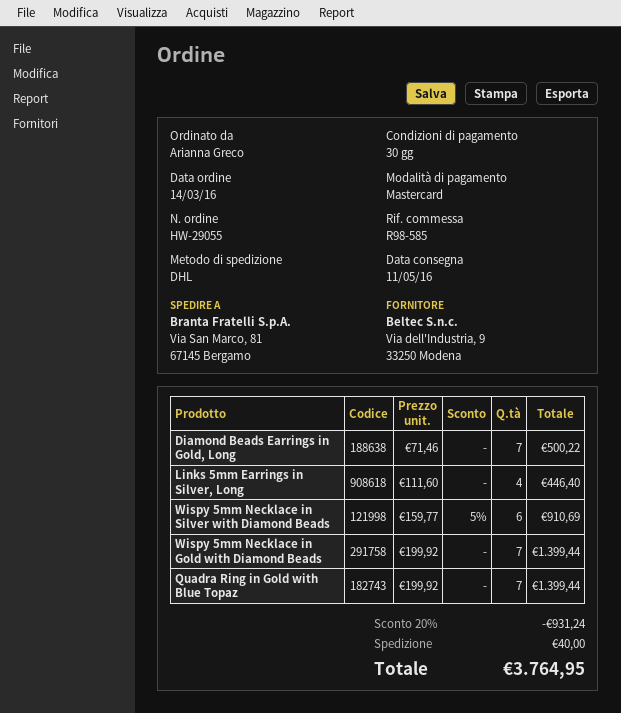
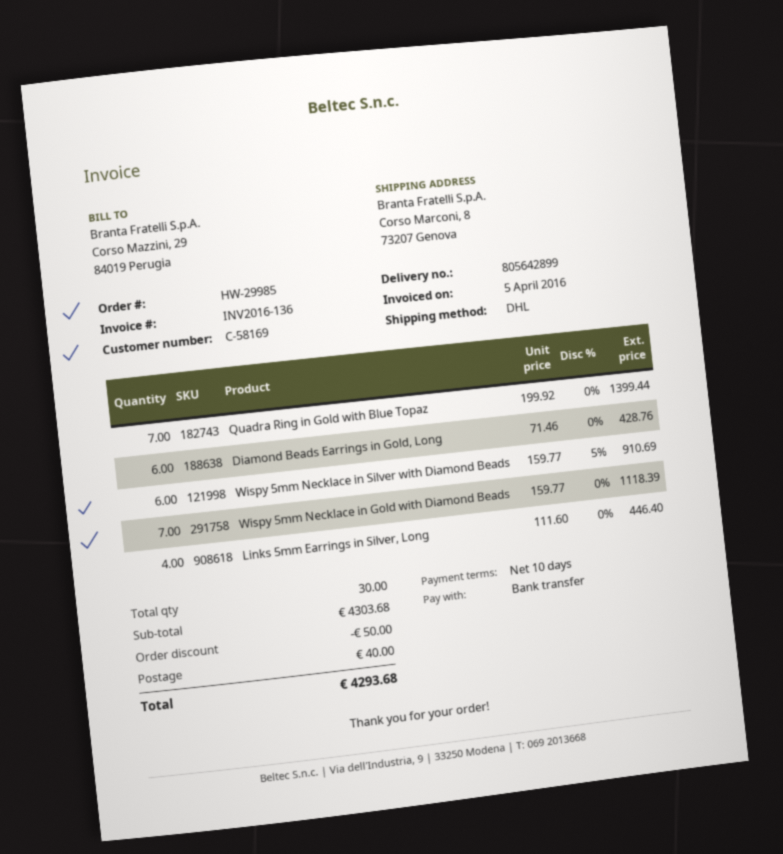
order number: HW-29055 -> HW-29985
payment terms: 30 days -> 10 days
payment method: Mastercard -> bank transfer
ship to: Via San Marco, 81, 67145 Bergamo -> Corso Marconi, 8, 73207 Genova
Diamond Beads Earrings in Gold, Long: 7 x 71.46 = 500.22 -> 6 x 71.46 = 428.76
Wispy 5mm Necklace in Gold with Diamond Beads: 7 x 199.92 = 1399.44 -> 7 x 159.77 = 1118.39
discount: 931.24 -> 50.00
total: 3764.95 -> 4293.68

